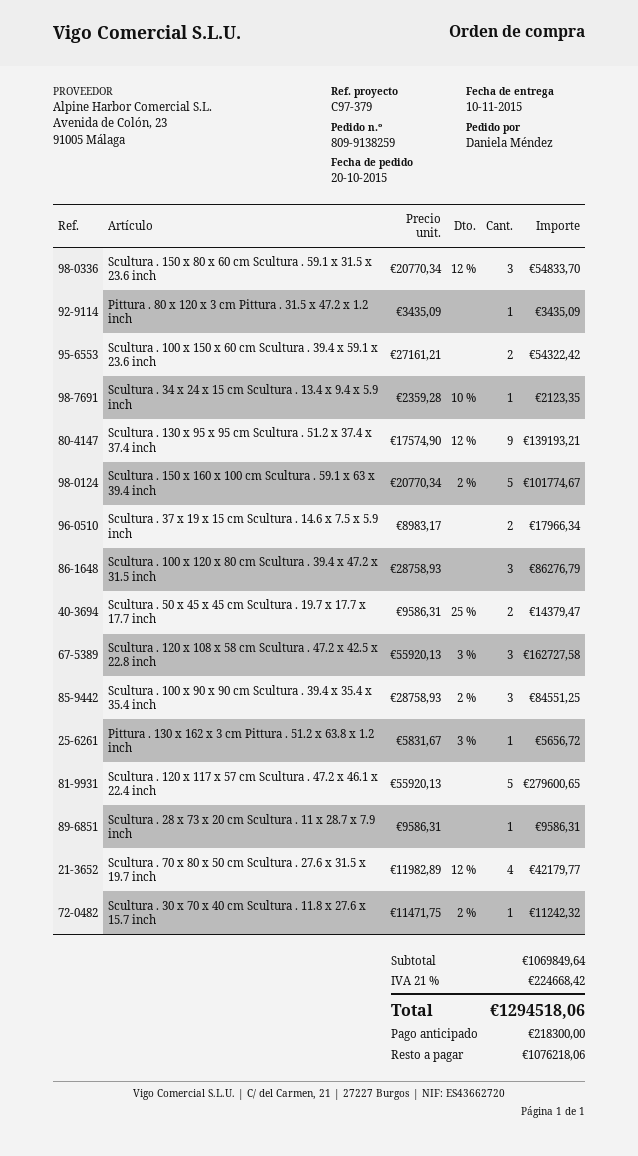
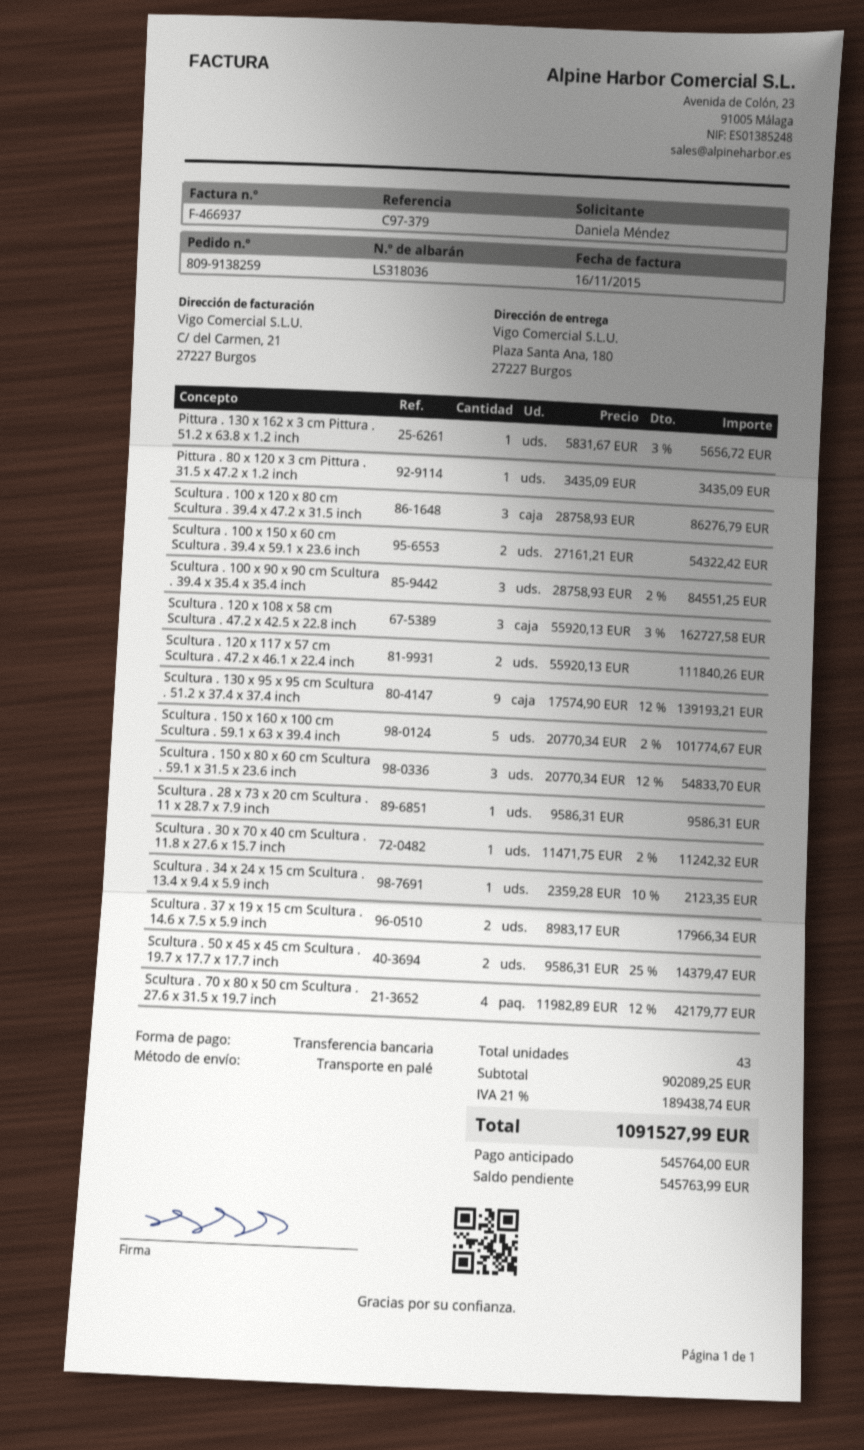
Scultura . 120 x 117 x 57 cm Scultura . 47.2 x 46.1 x 22.4 inch: 5 x 55920.13 = 279600.65 -> 2 x 55920.13 = 111840.26
subtotal: 1069849.64 -> 902089.25
tax: 21% = 224668.42 -> 21% = 189438.74
total: 1294518.06 -> 1091527.99
deposit: 218300.00 -> 545764.00
balance: 1076218.06 -> 545763.99

